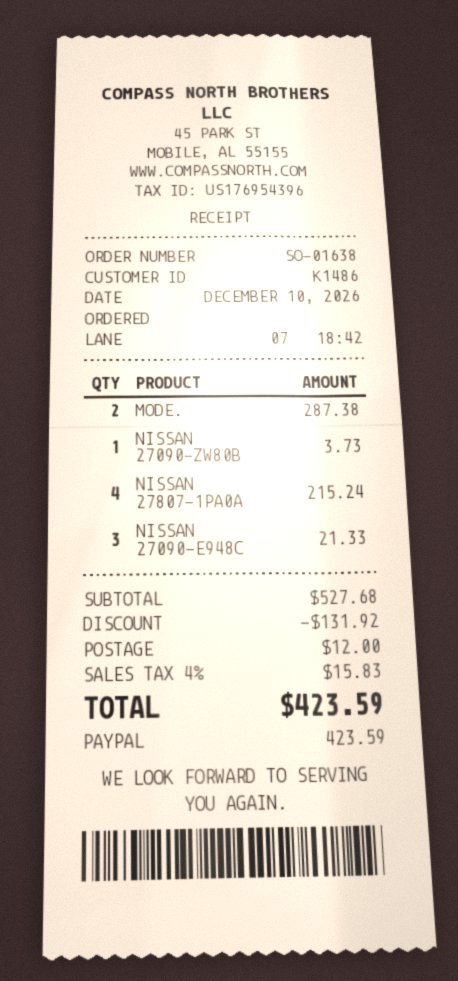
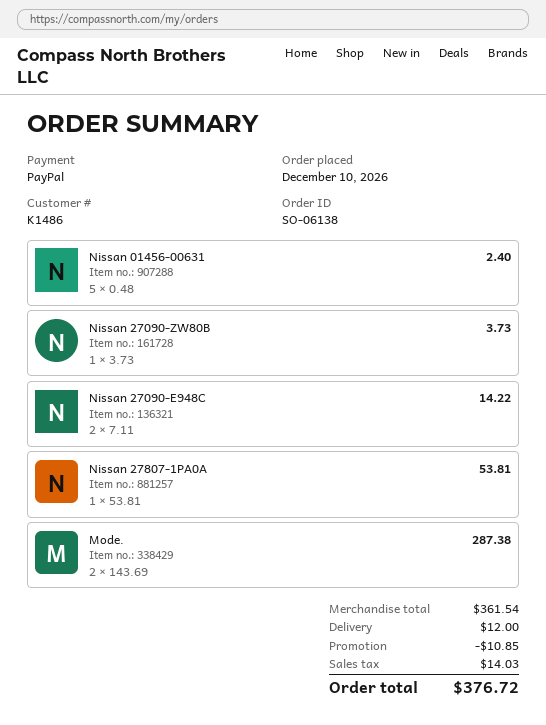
order number: SO-01638 -> SO-06138
NISSAN 27807-1PA0A: 4 for 215.24 -> 1 for 53.81
NISSAN 27090-E948C: 3 for 21.33 -> 2 for 14.22
Nissan 01456-00631: none -> 5 for 2.40
subtotal: 527.68 -> 361.54
discount: 131.92 -> 10.85
tax: 15.83 -> 14.03
total: 423.59 -> 376.72

